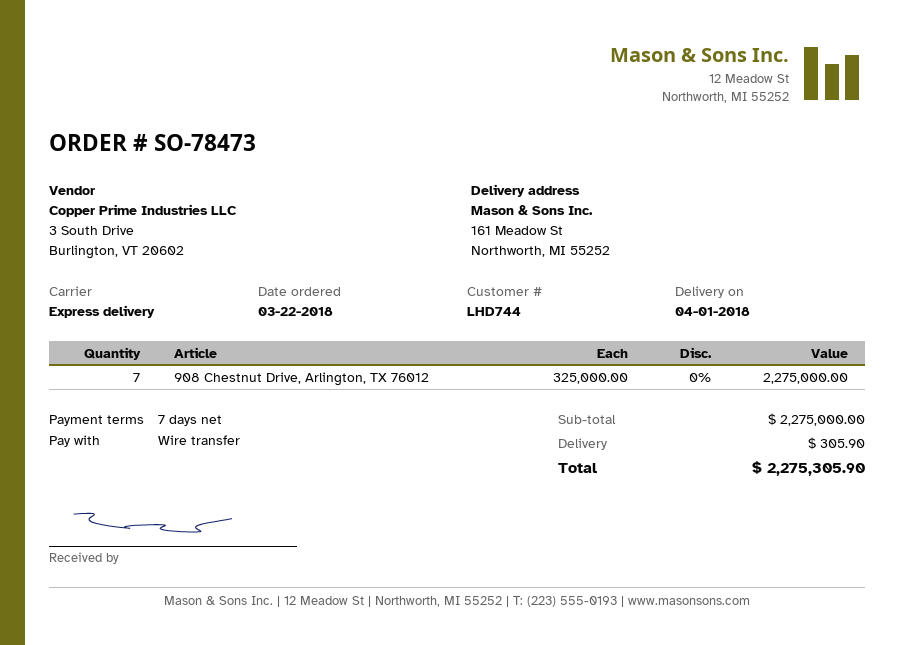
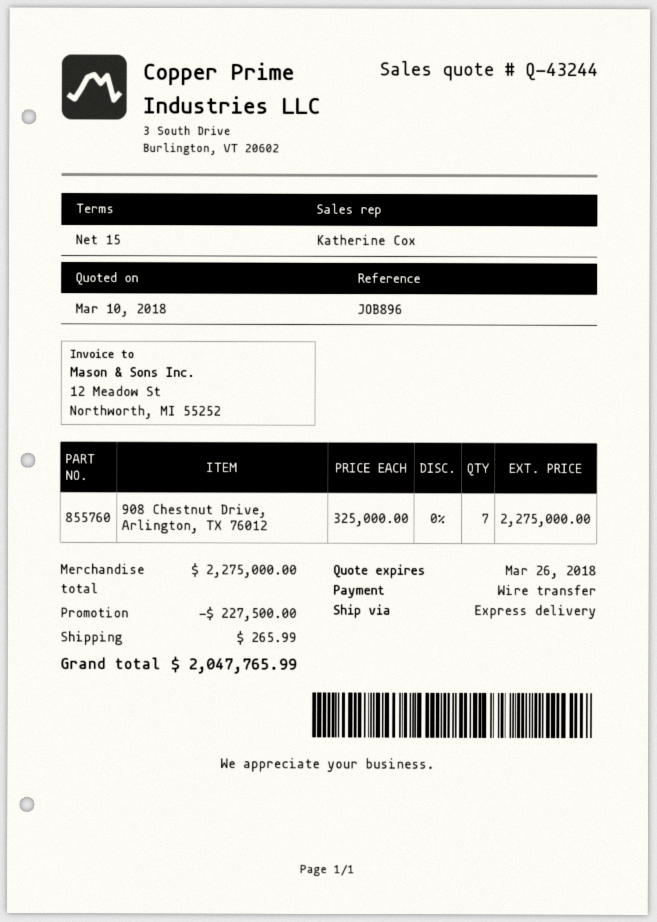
payment terms: 7 days -> 15 days
discount: none -> 227500.00
shipping: 305.90 -> 265.99
total: 2275305.90 -> 2047765.99

